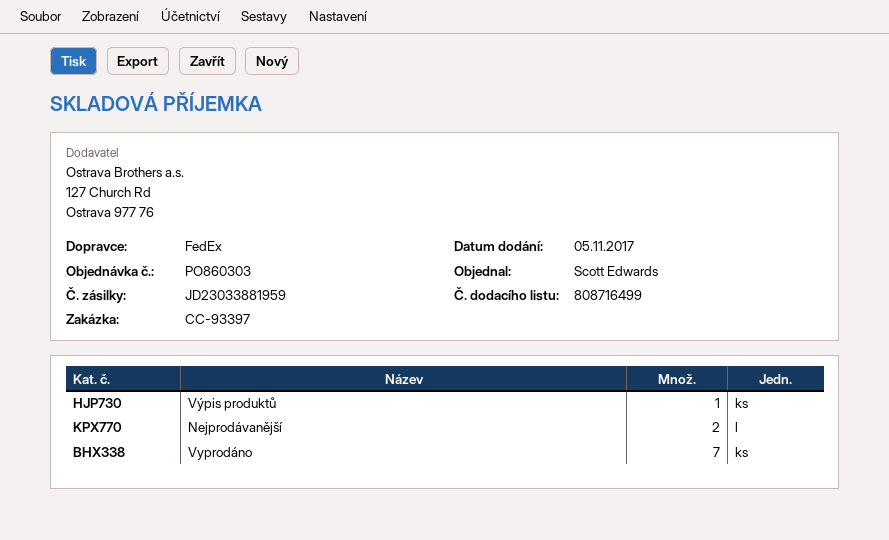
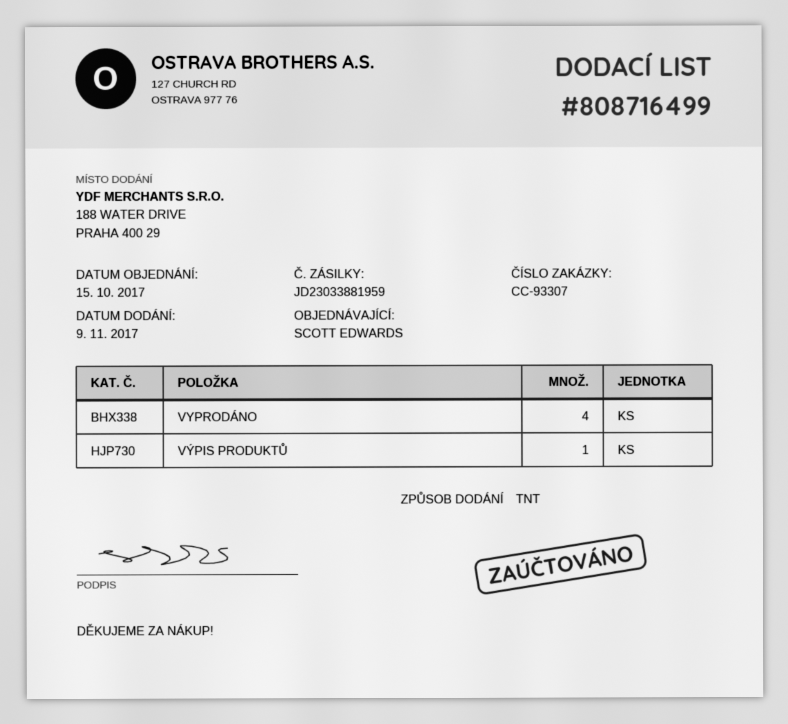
delivery date: 2017-11-05 -> 2017-11-09
reference: CC-93397 -> CC-93307
shipping method: FedEx -> TNT
Nejprodávanější: 2 -> none
Vyprodáno: 7 -> 4

